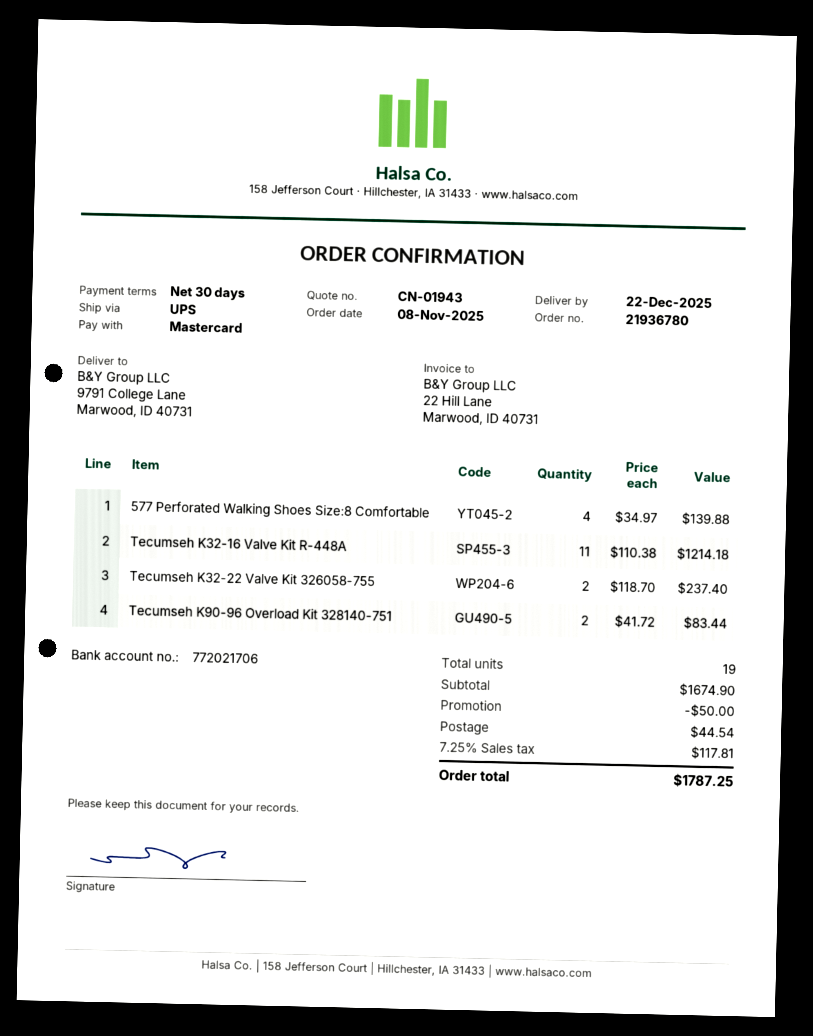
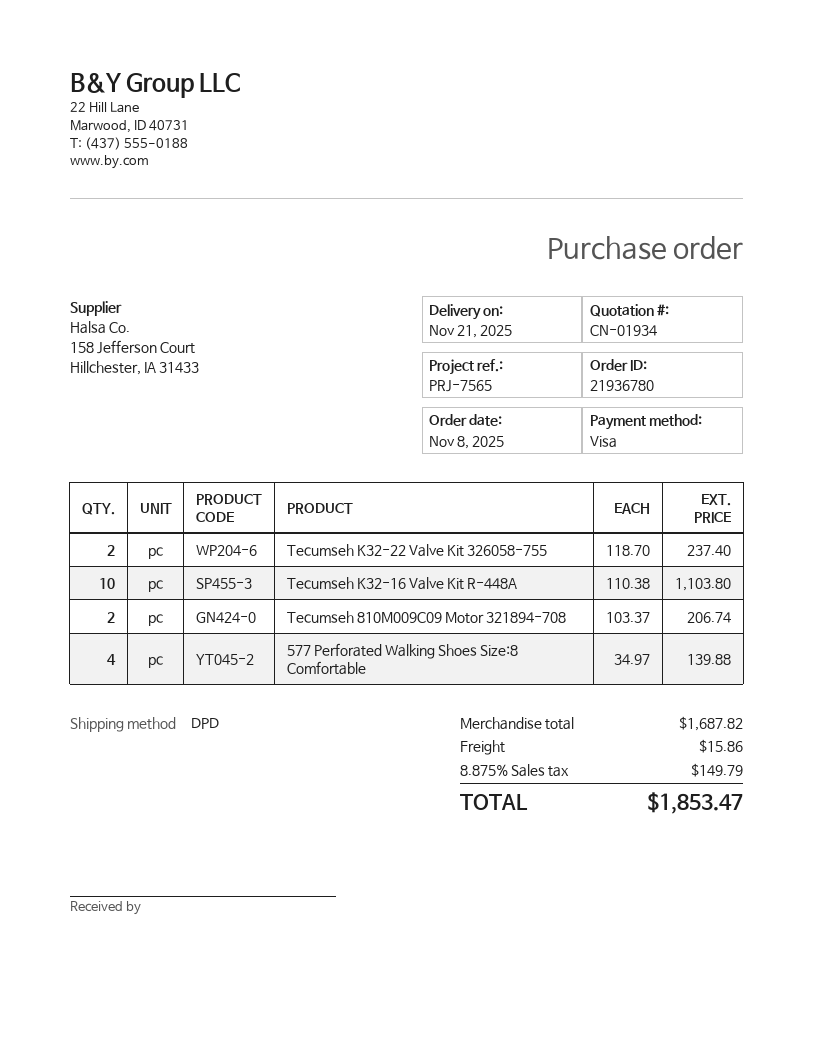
quote number: CN-01943 -> CN-01934
delivery date: 2025-12-22 -> 2025-11-21
payment method: Mastercard -> Visa
shipping method: UPS -> DPD
Tecumseh K32-16 Valve Kit R-448A: 11 x 110.38 = 1214.18 -> 10 x 110.38 = 1103.80
Tecumseh K90-96 Overload Kit 328140-751: 2 x 41.72 = 83.44 -> none
Tecumseh 810M009C09 Motor 321894-708: none -> 2 x 103.37 = 206.74
subtotal: 1674.90 -> 1687.82
discount: 50.00 -> none
shipping: 44.54 -> 15.86
tax: 7.25% = 117.81 -> 8.875% = 149.79
total: 1787.25 -> 1853.47

